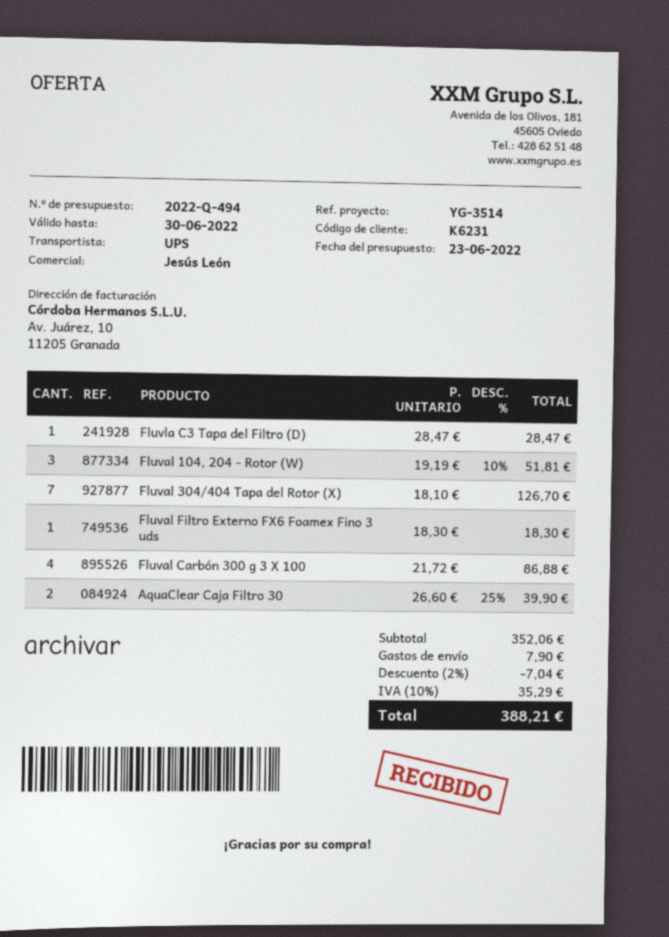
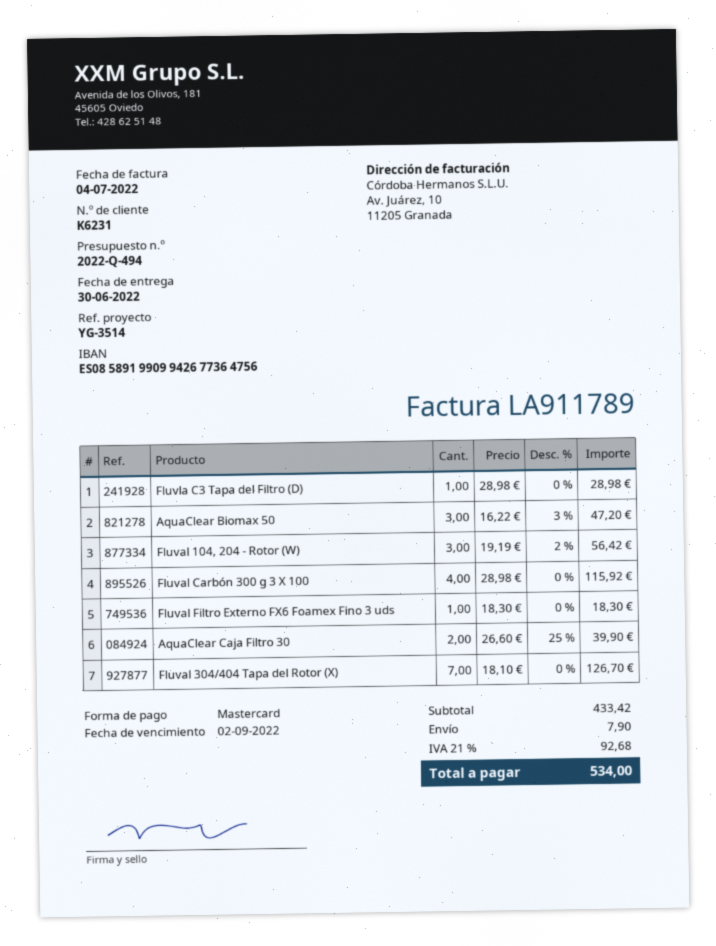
Fluvla C3 Tapa del Filtro (D): 1 x 28.47 = 28.47 -> 1 x 28.98 = 28.98
Fluval 104, 204 - Rotor (W): 3 x 19.19 - 10% = 51.81 -> 3 x 19.19 - 2% = 56.42
Fluval Carbón 300 g 3 X 100: 4 x 21.72 = 86.88 -> 4 x 28.98 = 115.92
AquaClear Biomax 50: none -> 3 x 16.22 - 3% = 47.20
subtotal: 352.06 -> 433.42
discount: 2% = 7.04 -> none
tax: 10% = 35.29 -> 21% = 92.68
total: 388.21 -> 534.00

